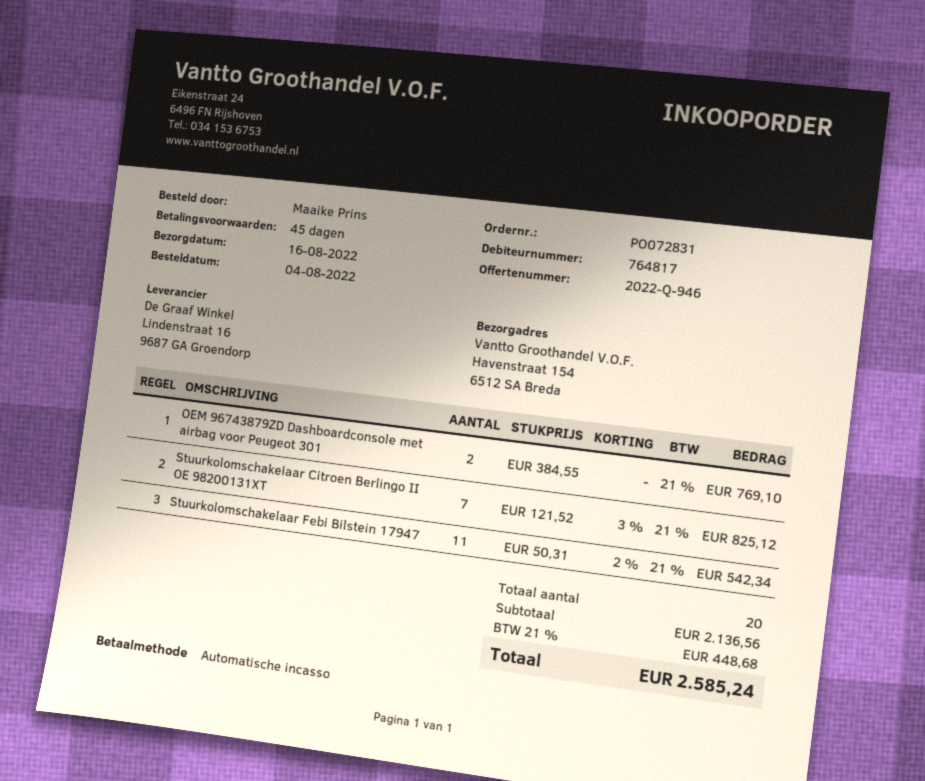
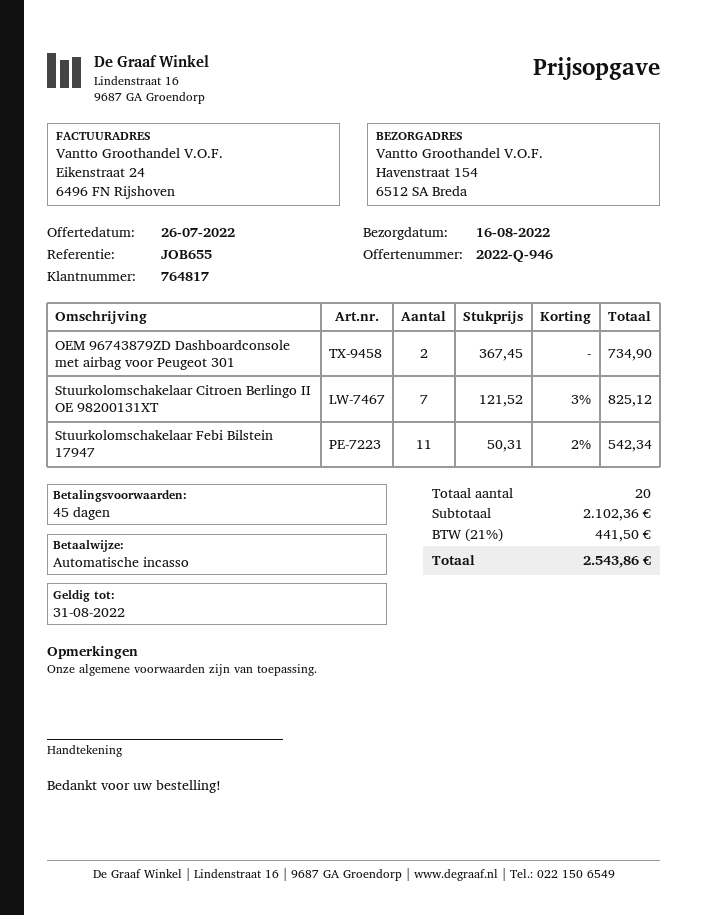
OEM 96743879ZD Dashboardconsole met airbag voor Peugeot 301: 2 x 384.55 = 769.10 -> 2 x 367.45 = 734.90
subtotal: 2136.56 -> 2102.36
tax: 21% = 448.68 -> 21% = 441.50
total: 2585.24 -> 2543.86

